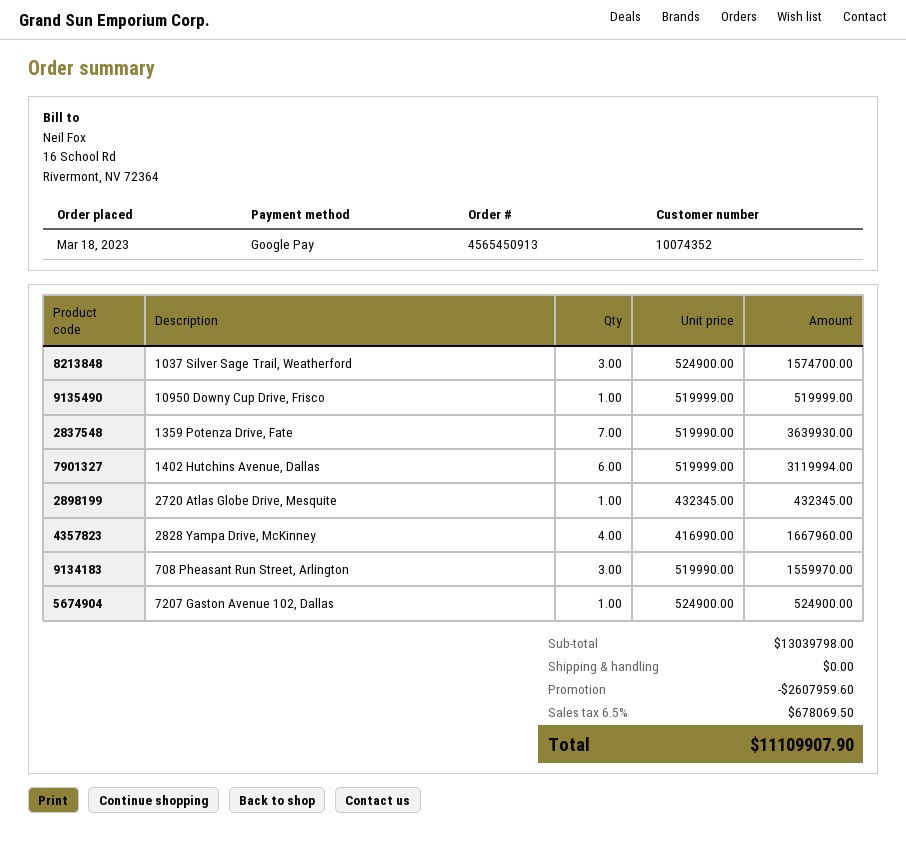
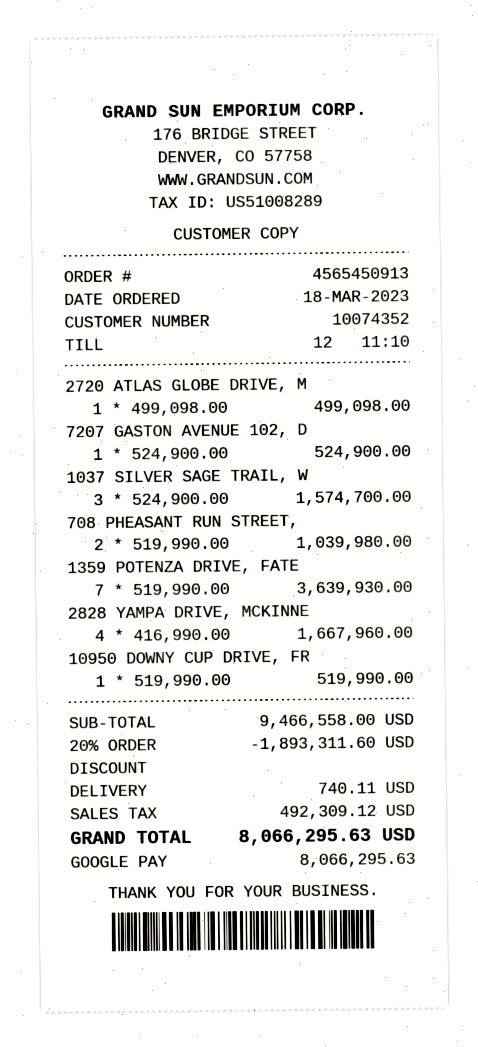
10950 Downy Cup Drive, Frisco: 1 x 519999.00 = 519999.00 -> 1 x 519990.00 = 519990.00
1402 Hutchins Avenue, Dallas: 6 x 519999.00 = 3119994.00 -> none
2720 Atlas Globe Drive, Mesquite: 1 x 432345.00 = 432345.00 -> 1 x 499098.00 = 499098.00
708 Pheasant Run Street, Arlington: 3 x 519990.00 = 1559970.00 -> 2 x 519990.00 = 1039980.00
subtotal: 13039798.00 -> 9466558.00
discount: 2607959.60 -> 1893311.60
shipping: 0.00 -> 740.11
tax: 678069.50 -> 492309.12
total: 11109907.90 -> 8066295.63

